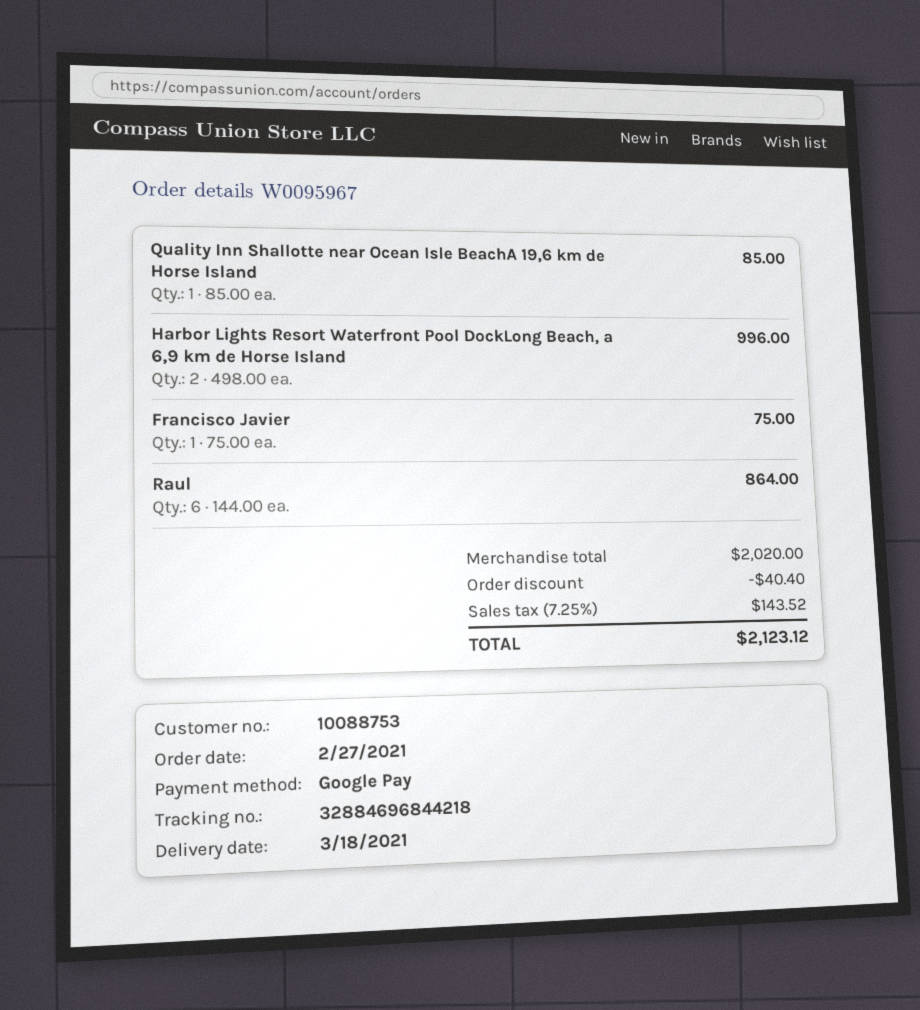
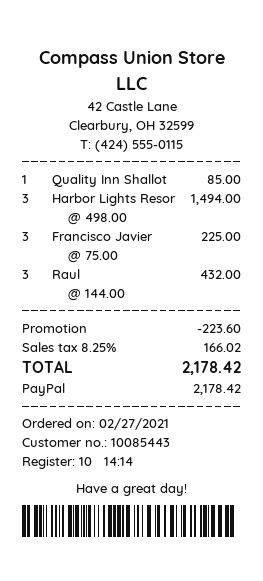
customer number: 10088753 -> 10085443
payment method: Google Pay -> PayPal
Harbor Lights Resort Waterfront Pool DockLong Beach, a 6,9 km de Horse Island: 2 x 498.00 = 996.00 -> 3 x 498.00 = 1494.00
Francisco Javier: 1 x 75.00 = 75.00 -> 3 x 75.00 = 225.00
Raul: 6 x 144.00 = 864.00 -> 3 x 144.00 = 432.00
discount: 40.40 -> 223.60
tax: 7.25% = 143.52 -> 8.25% = 166.02
total: 2123.12 -> 2178.42

